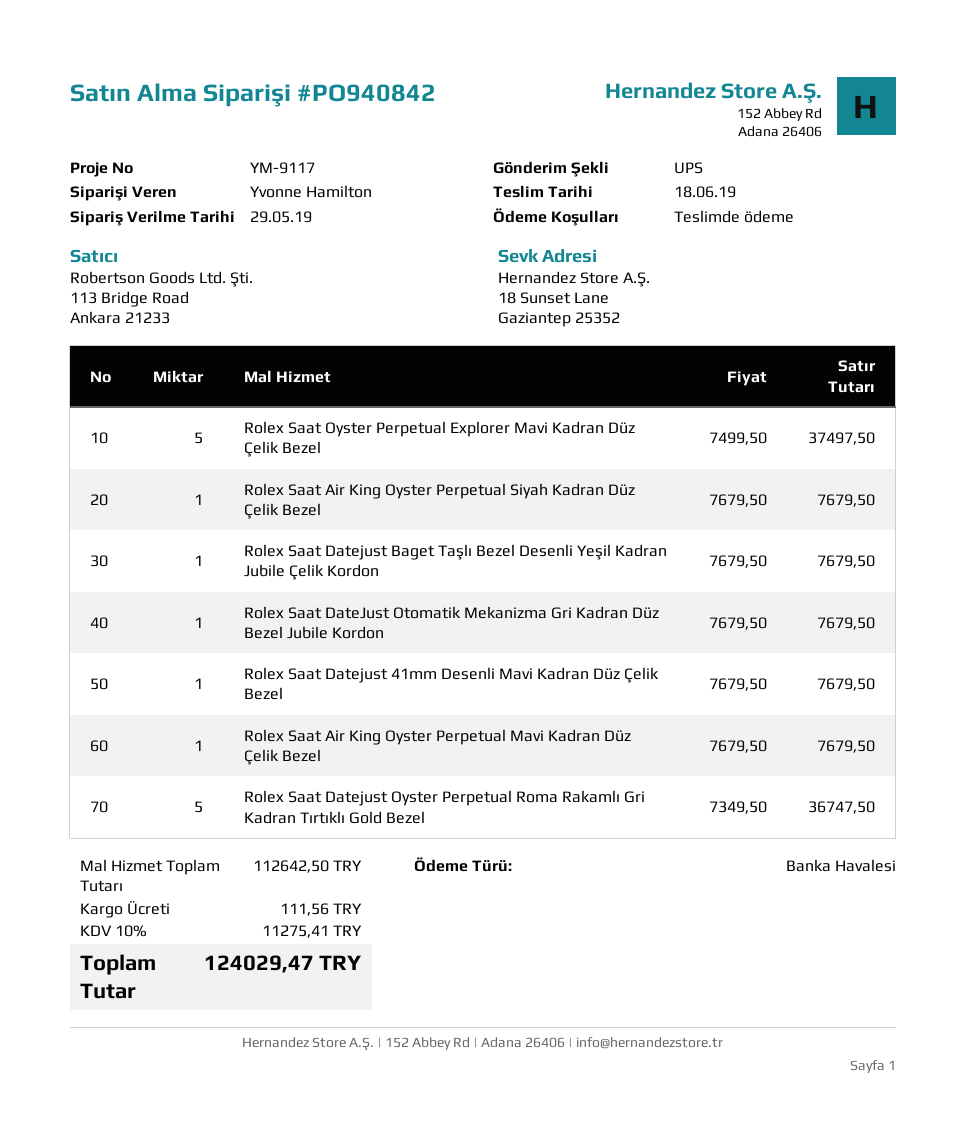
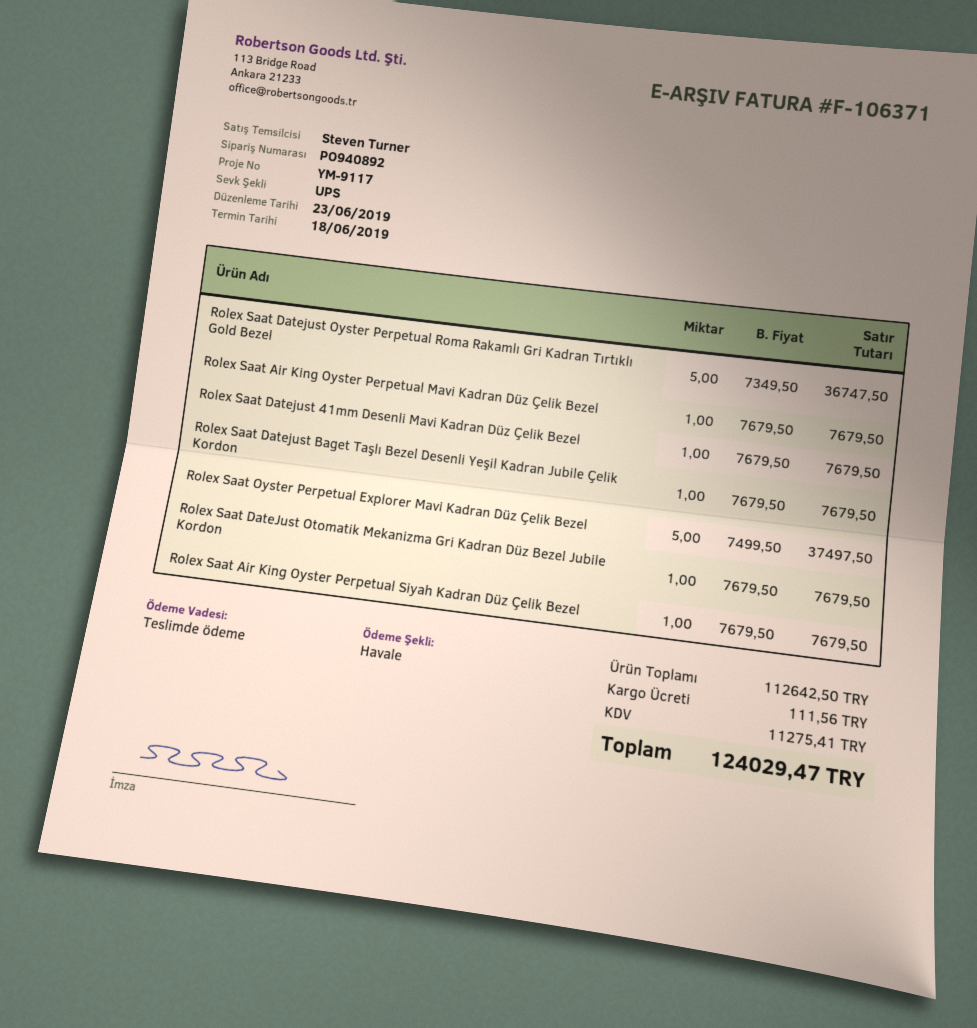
order number: PO940842 -> PO940892

